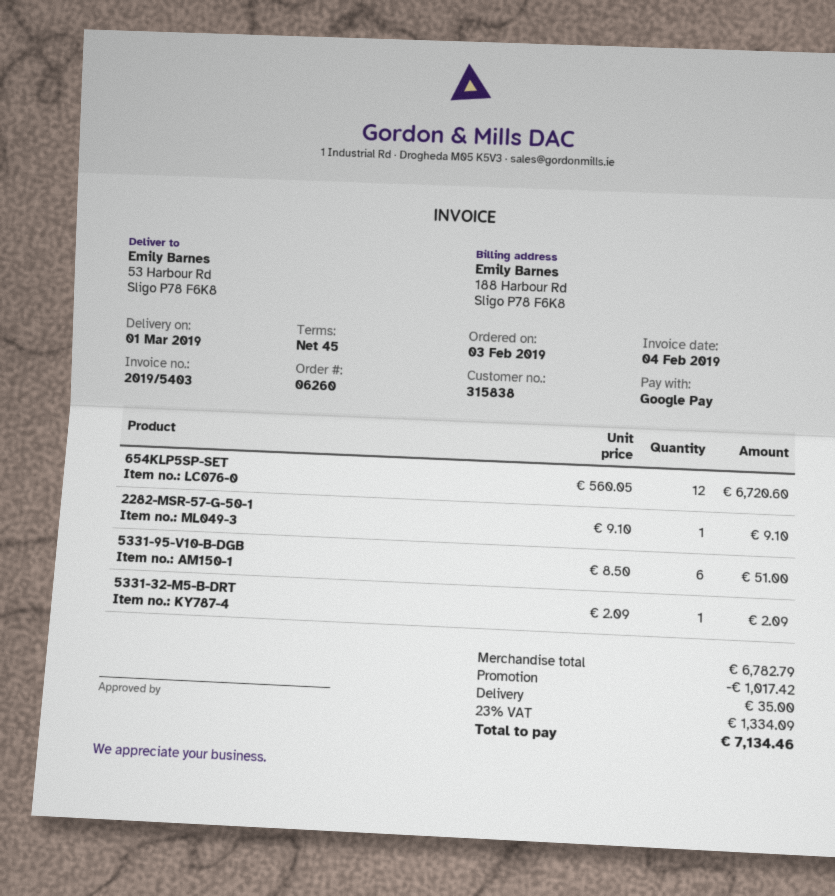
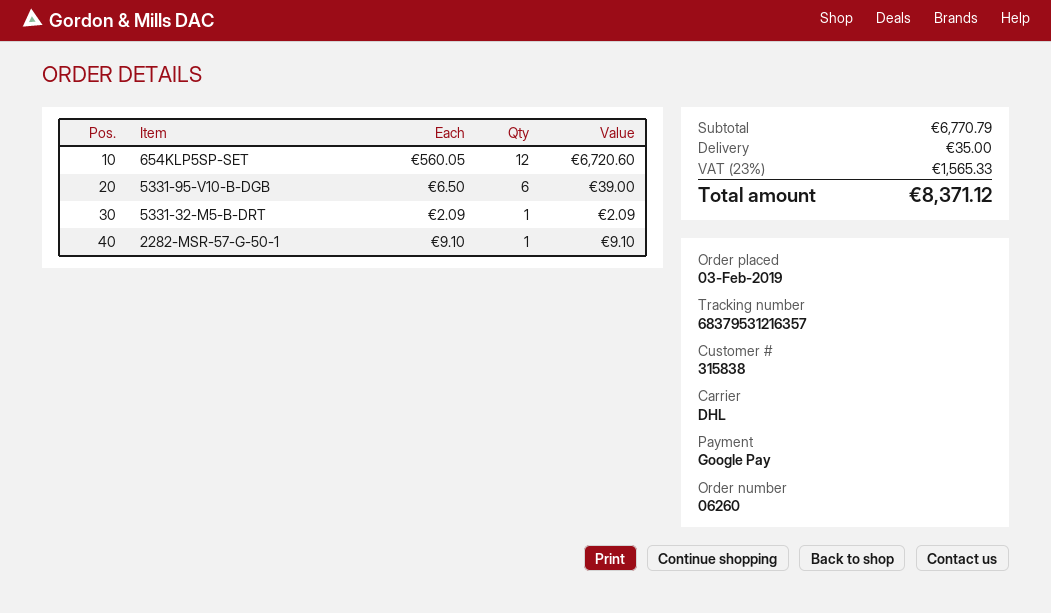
5331-95-V10-B-DGB: 6 x 8.50 = 51.00 -> 6 x 6.50 = 39.00
subtotal: 6782.79 -> 6770.79
discount: 1017.42 -> none
tax: 23% = 1334.09 -> 23% = 1565.33
total: 7134.46 -> 8371.12

